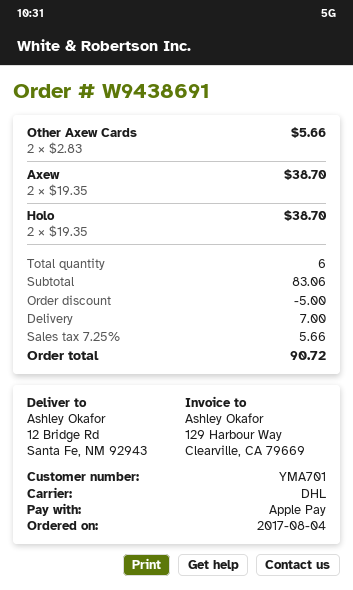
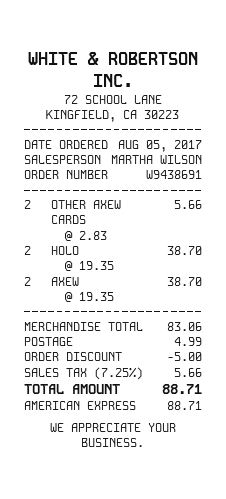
order date: 2017-08-04 -> 2017-08-05
payment method: Apple Pay -> American Express
shipping: 7.00 -> 4.99
total: 90.72 -> 88.71

